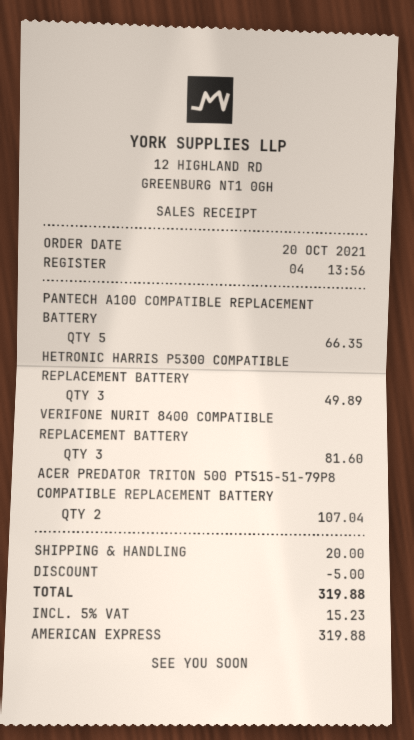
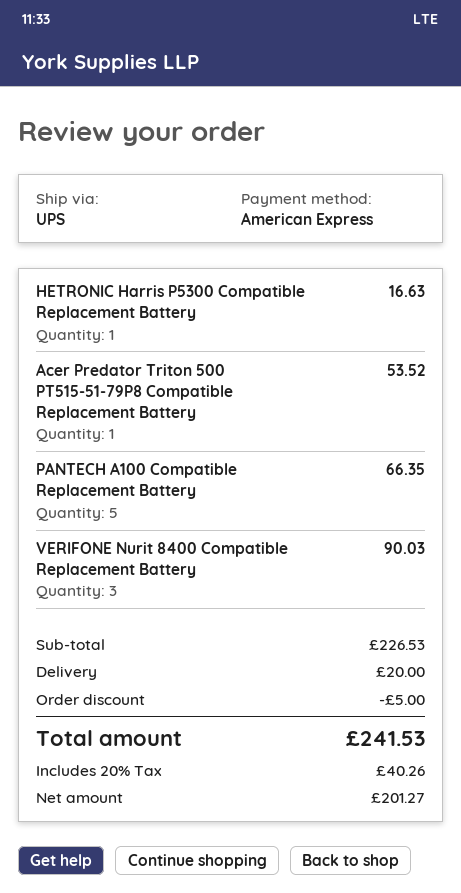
HETRONIC HARRIS P5300 COMPATIBLE REPLACEMENT BATTERY: 3 for 49.89 -> 1 for 16.63
VERIFONE NURIT 8400 COMPATIBLE REPLACEMENT BATTERY: 3 for 81.60 -> 3 for 90.03
ACER PREDATOR TRITON 500 PT515-51-79P8 COMPATIBLE REPLACEMENT BATTERY: 2 for 107.04 -> 1 for 53.52
tax: 5% = 15.23 -> 20% = 40.26
total: 319.88 -> 241.53

